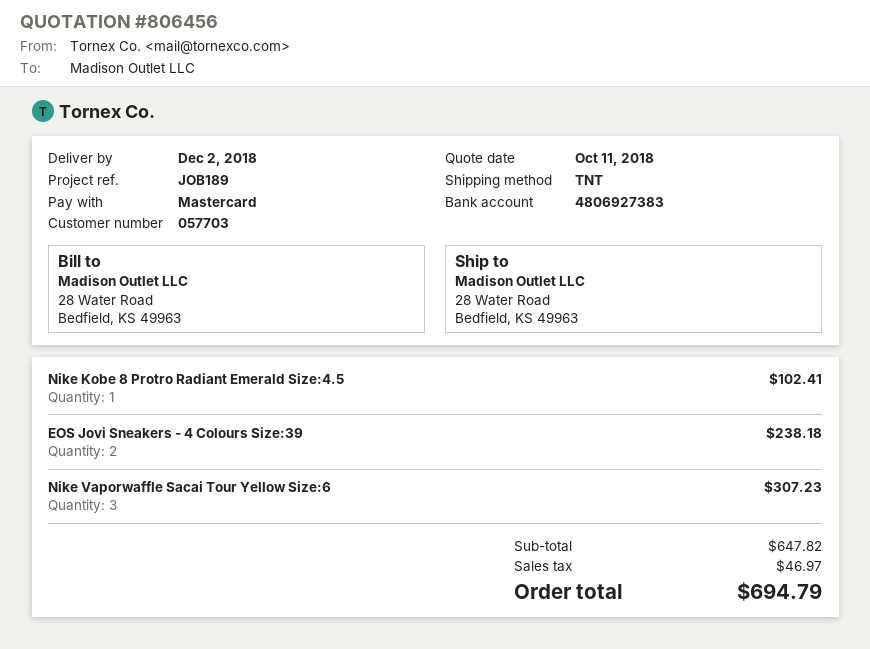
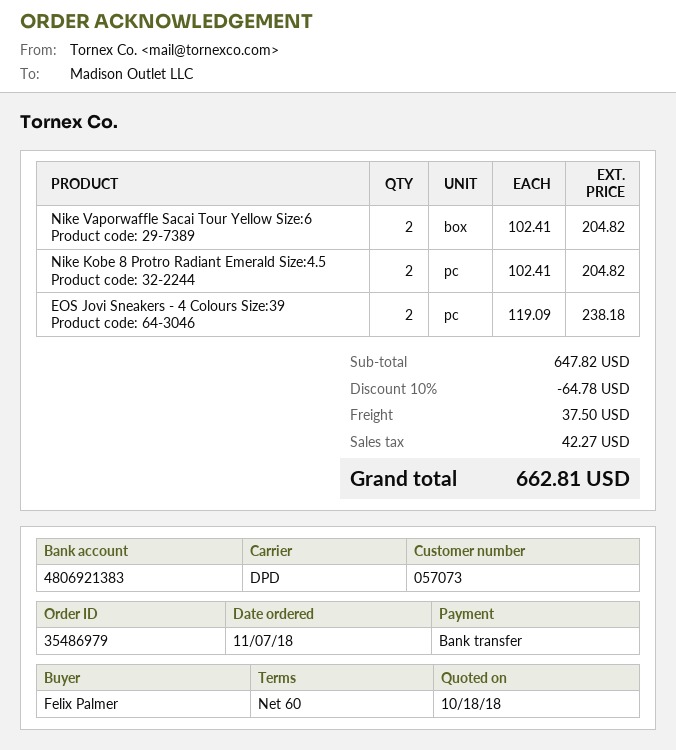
quote date: 2018-10-11 -> 2018-10-18
customer number: 057703 -> 057073
payment method: Mastercard -> bank transfer
bank account: 4806927383 -> 4806921383
shipping method: TNT -> DPD
Nike Kobe 8 Protro Radiant Emerald Size:4.5: 1 for 102.41 -> 2 for 204.82
Nike Vaporwaffle Sacai Tour Yellow Size:6: 3 for 307.23 -> 2 for 204.82
discount: none -> 10% = 64.78
shipping: none -> 37.50
tax: 46.97 -> 42.27
total: 694.79 -> 662.81

